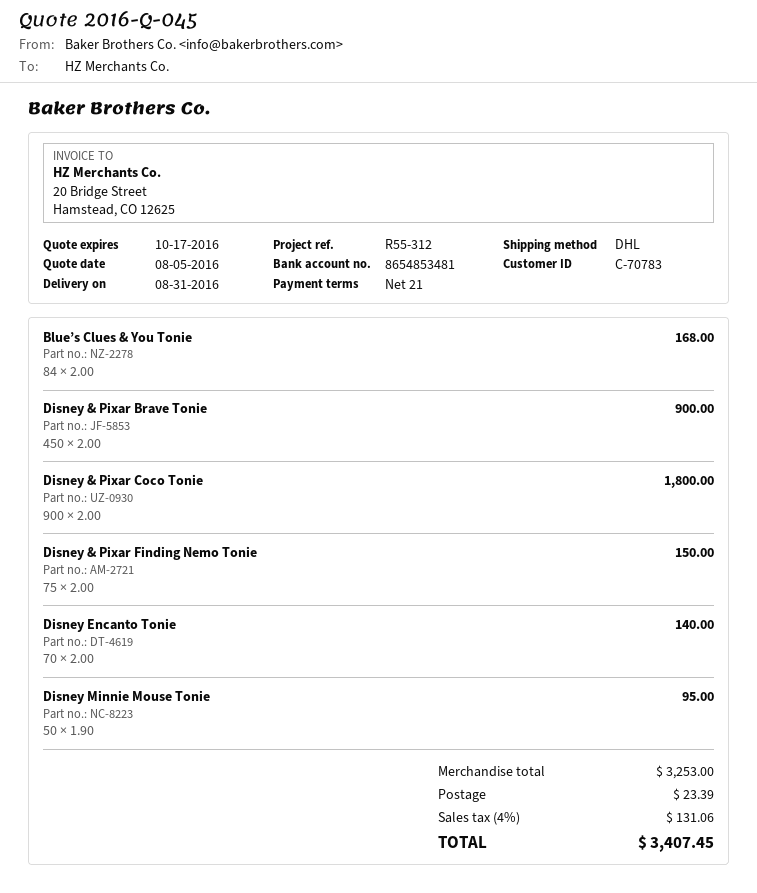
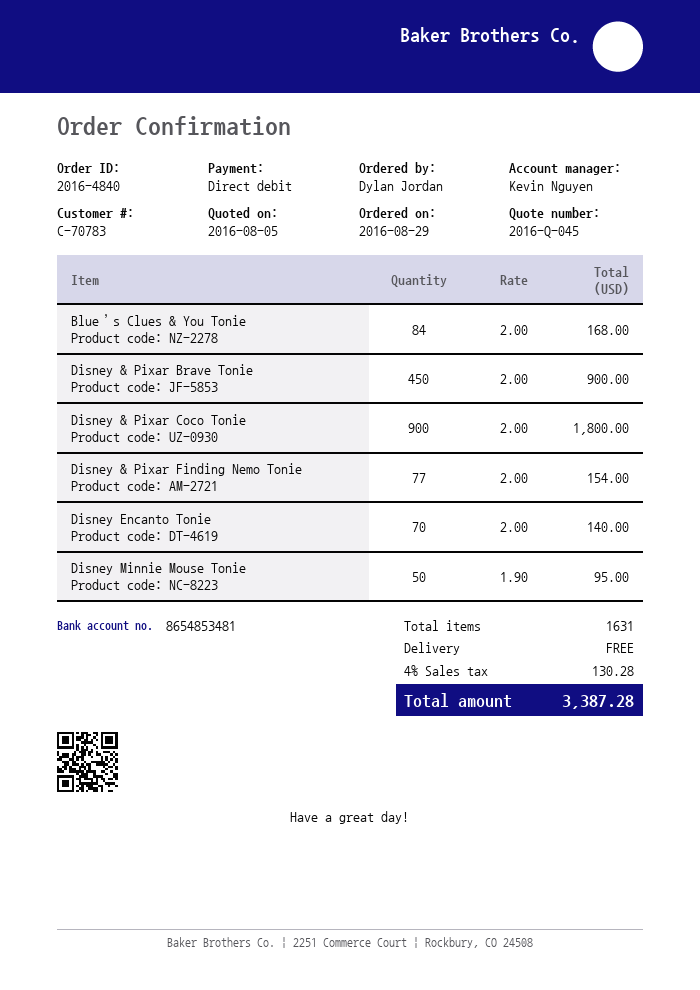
Disney & Pixar Finding Nemo Tonie: 75 x 2.00 = 150.00 -> 77 x 2.00 = 154.00
shipping: 23.39 -> 0.00
tax: 4% = 131.06 -> 4% = 130.28
total: 3407.45 -> 3387.28

